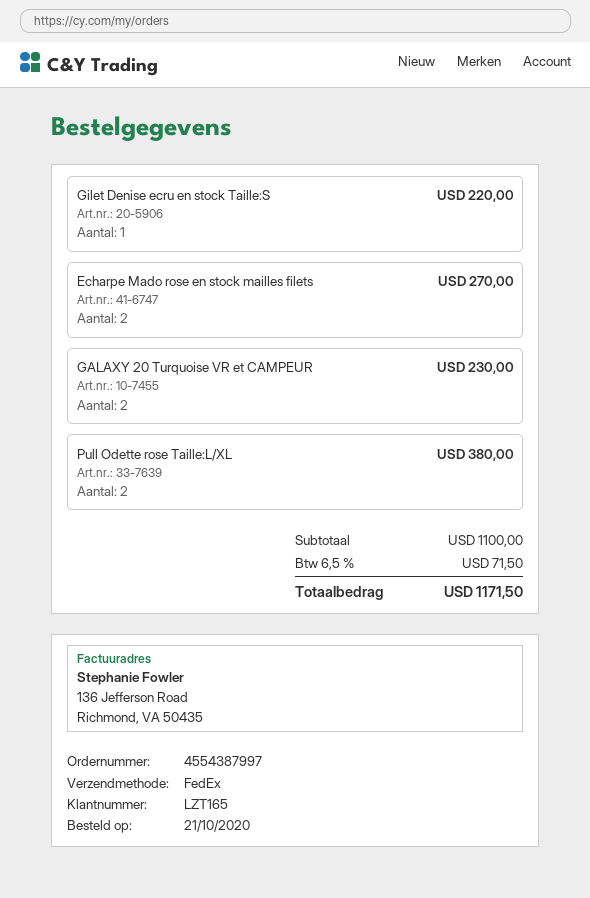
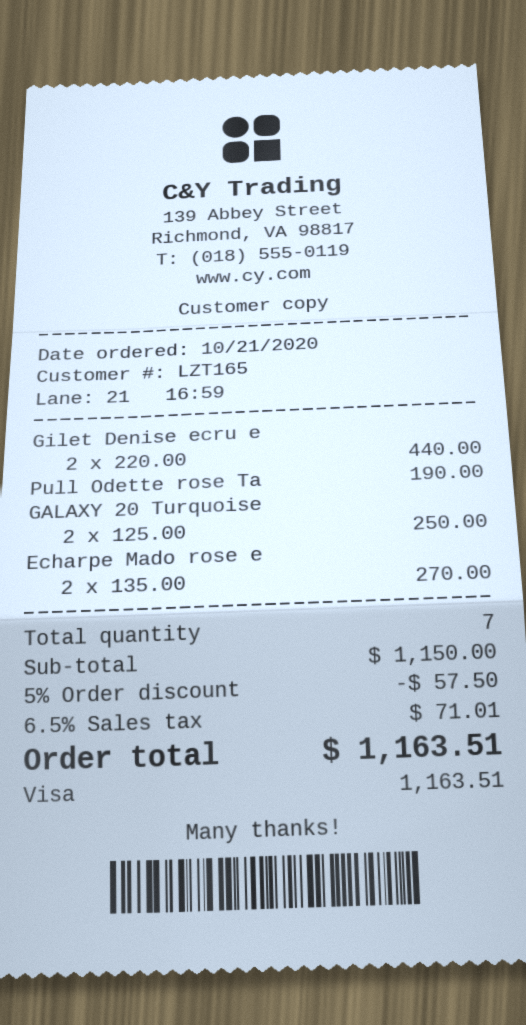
Gilet Denise ecru en stock Taille:S: 1 for 220.00 -> 2 for 440.00
GALAXY 20 Turquoise VR et CAMPEUR: 2 for 230.00 -> 2 for 250.00
Pull Odette rose Taille:L/XL: 2 for 380.00 -> 1 for 190.00
subtotal: 1100.00 -> 1150.00
discount: none -> 5% = 57.50
tax: 6.5% = 71.50 -> 6.5% = 71.01
total: 1171.50 -> 1163.51

